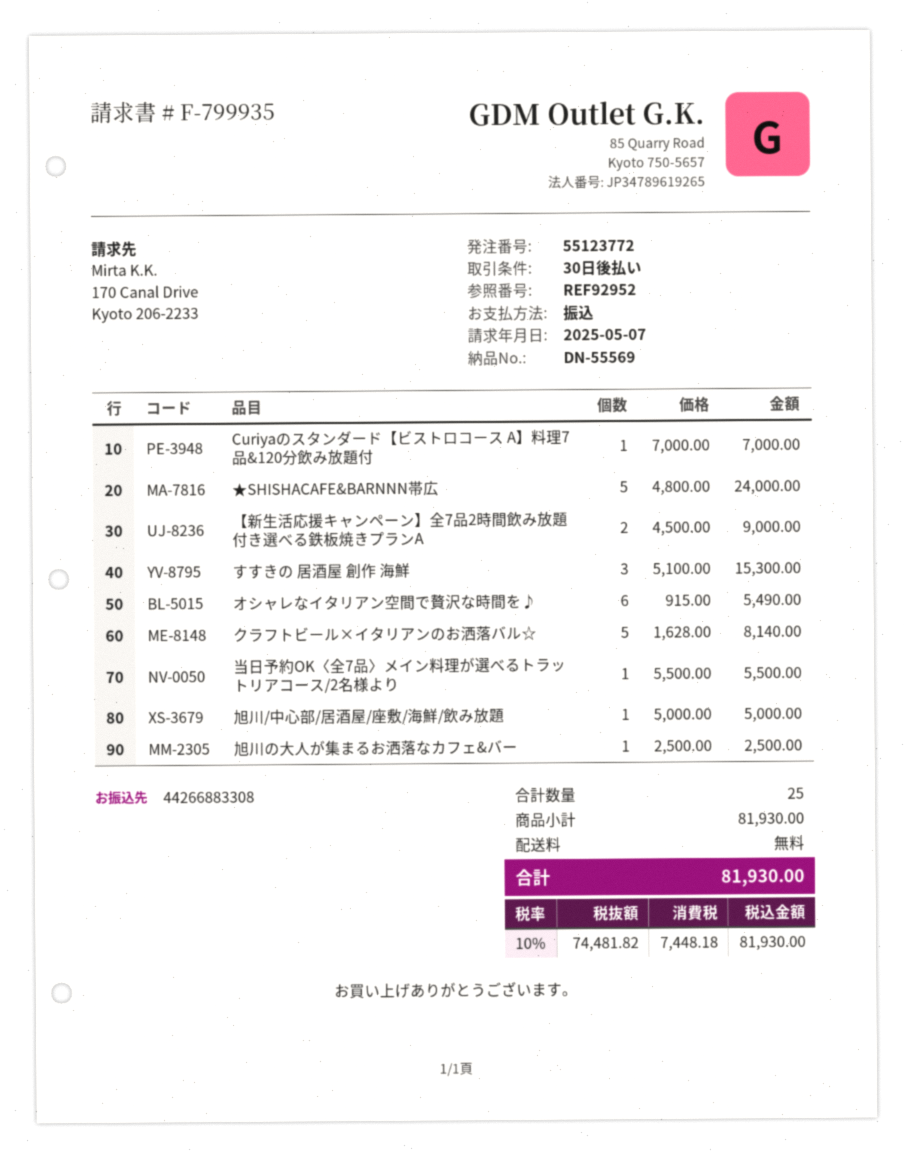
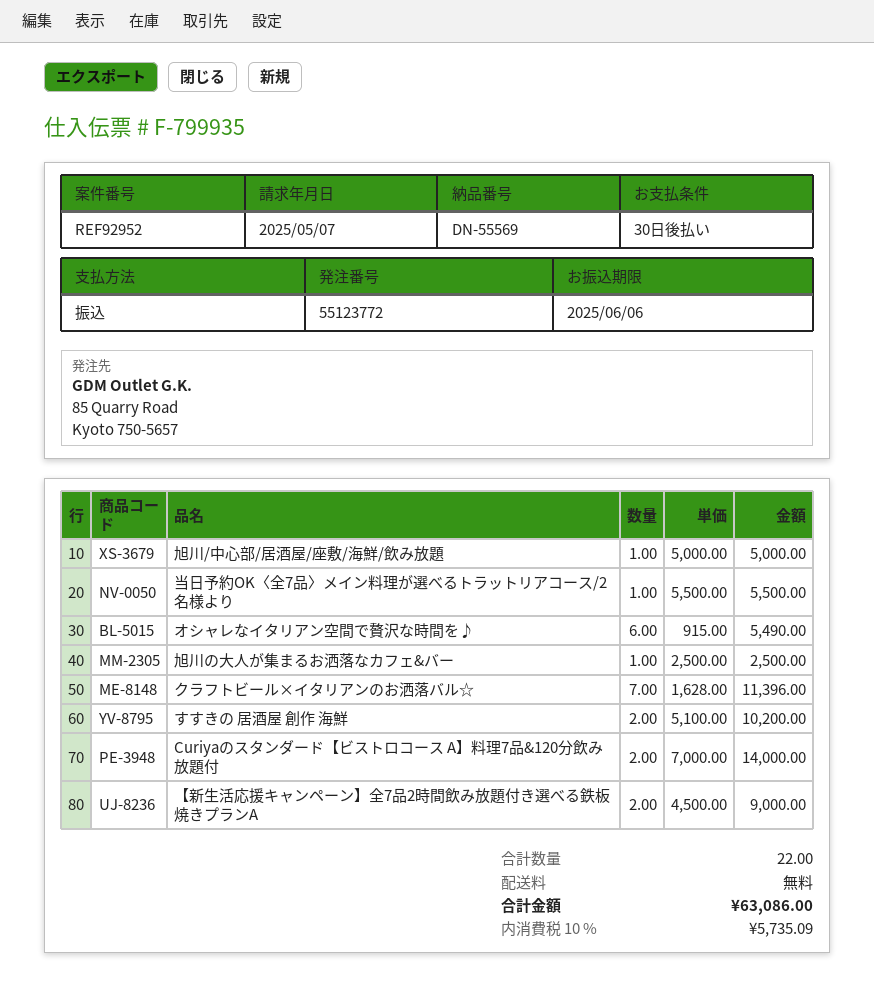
Curiyaのスタンダード【ビストロコース A】料理7品&120分飲み放題付: 1 x 7000.00 = 7000.00 -> 2 x 7000.00 = 14000.00
★SHISHACAFE&BARNNN帯広: 5 x 4800.00 = 24000.00 -> none
すすきの 居酒屋 創作 海鮮: 3 x 5100.00 = 15300.00 -> 2 x 5100.00 = 10200.00
クラフトビール×イタリアンのお洒落バル☆: 5 x 1628.00 = 8140.00 -> 7 x 1628.00 = 11396.00
total quantity: 25 -> 22
tax: 10% = 7448.18 -> 10% = 5735.09
total: 81930.00 -> 63086.00

